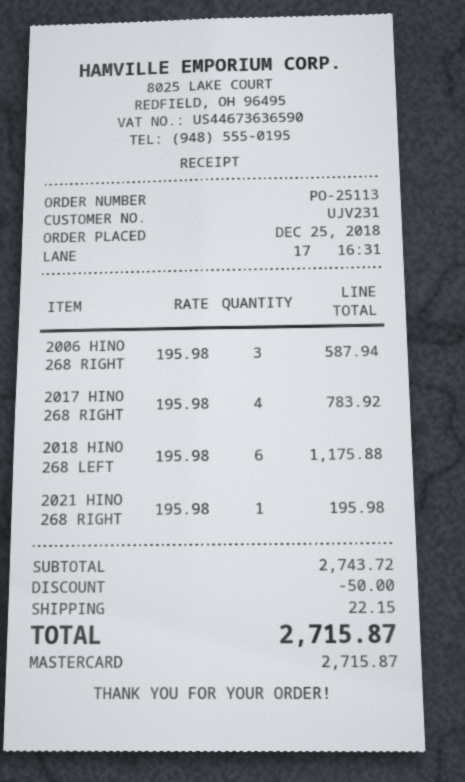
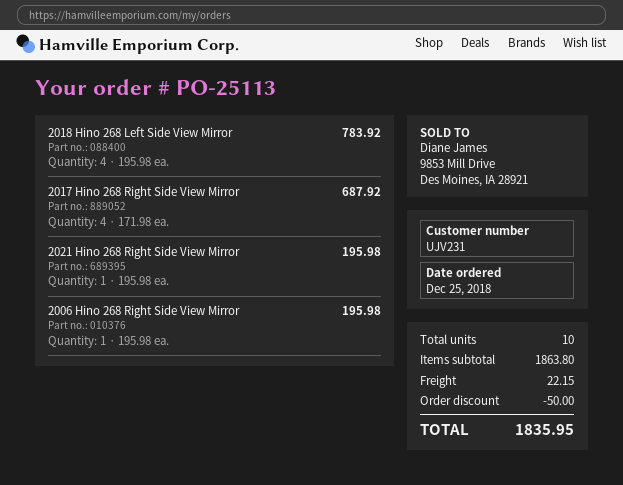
2006 HINO 268 RIGHT: 3 x 195.98 = 587.94 -> 1 x 195.98 = 195.98
2017 HINO 268 RIGHT: 4 x 195.98 = 783.92 -> 4 x 171.98 = 687.92
2018 HINO 268 LEFT: 6 x 195.98 = 1175.88 -> 4 x 195.98 = 783.92
subtotal: 2743.72 -> 1863.80
total: 2715.87 -> 1835.95

